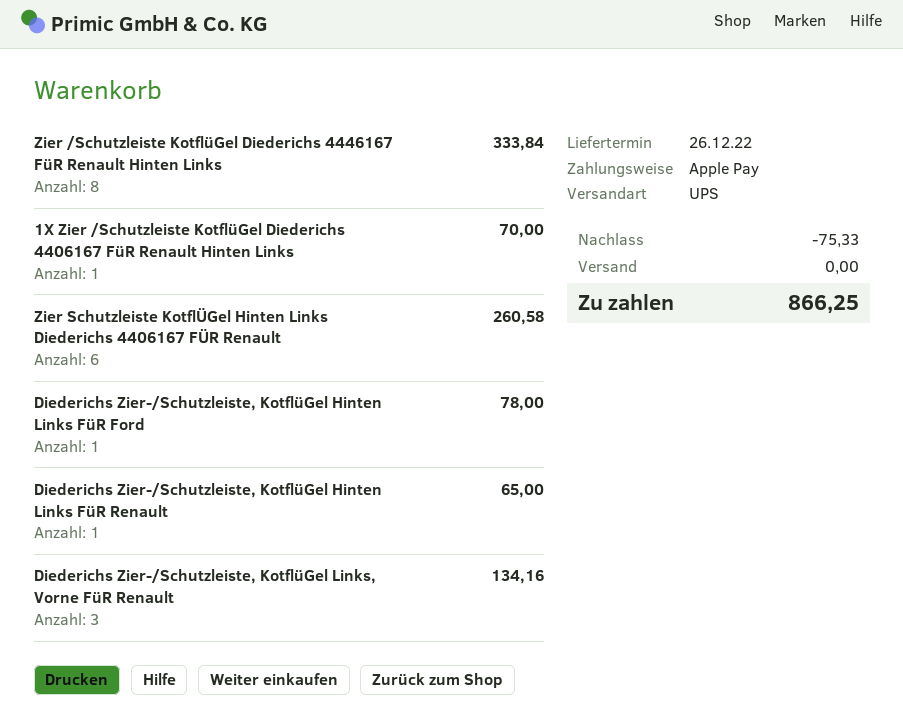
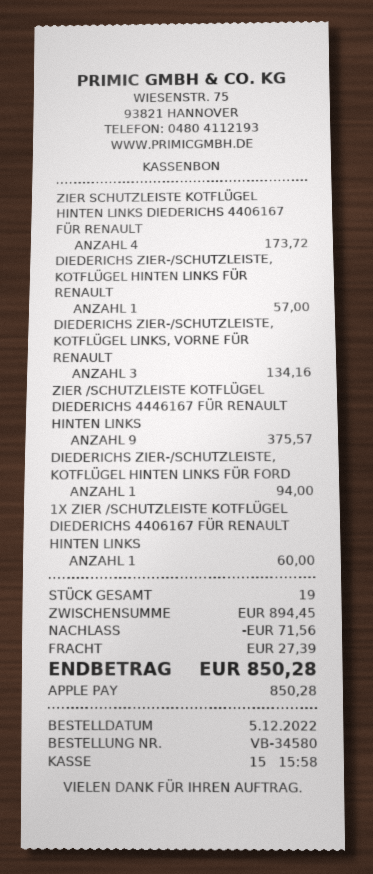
Zier /Schutzleiste KotflüGel Diederichs 4446167 FüR Renault Hinten Links: 8 for 333.84 -> 9 for 375.57
1X Zier /Schutzleiste KotflüGel Diederichs 4406167 FüR Renault Hinten Links: 1 for 70.00 -> 1 for 60.00
Zier Schutzleiste KotflÜGel Hinten Links Diederichs 4406167 FÜR Renault: 6 for 260.58 -> 4 for 173.72
Diederichs Zier-/Schutzleiste, KotflüGel Hinten Links FüR Ford: 1 for 78.00 -> 1 for 94.00
Diederichs Zier-/Schutzleiste, KotflüGel Hinten Links FüR Renault: 1 for 65.00 -> 1 for 57.00
discount: 75.33 -> 71.56
shipping: 0.00 -> 27.39
total: 866.25 -> 850.28

